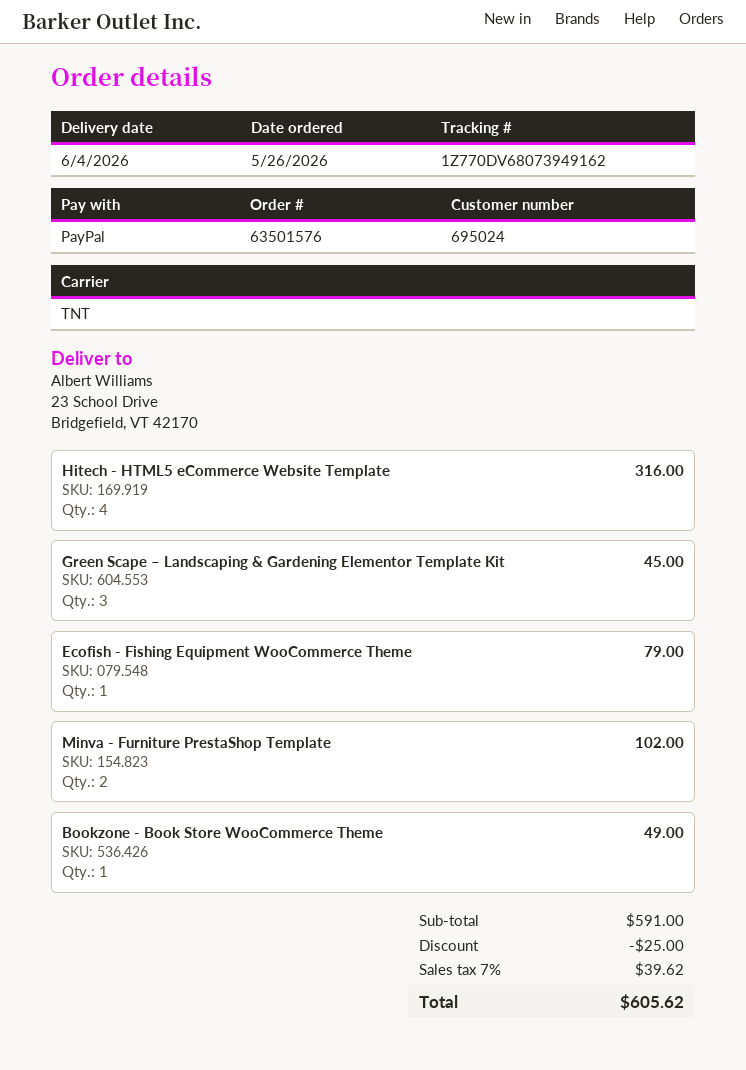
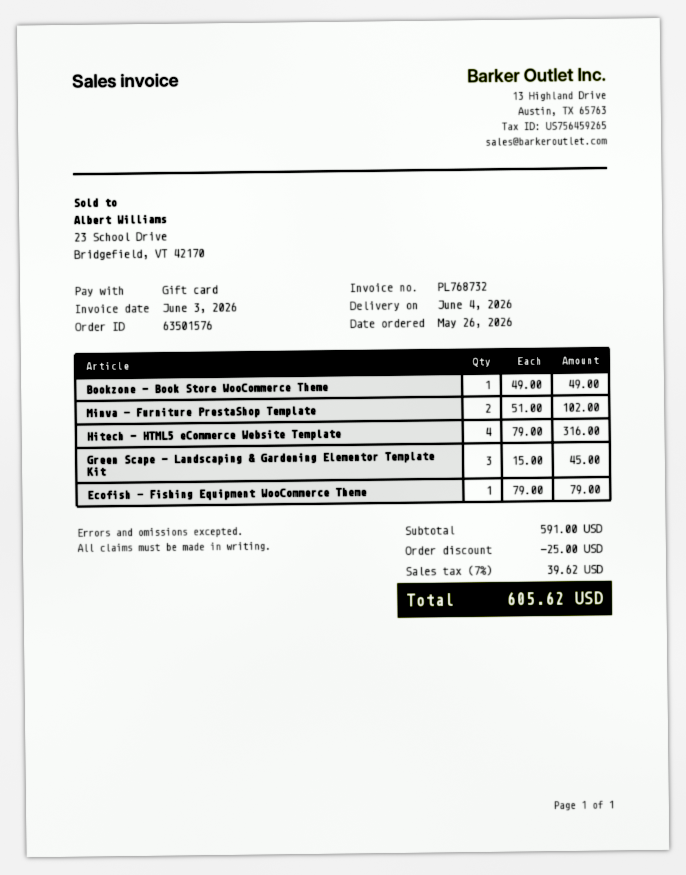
payment method: PayPal -> gift card

